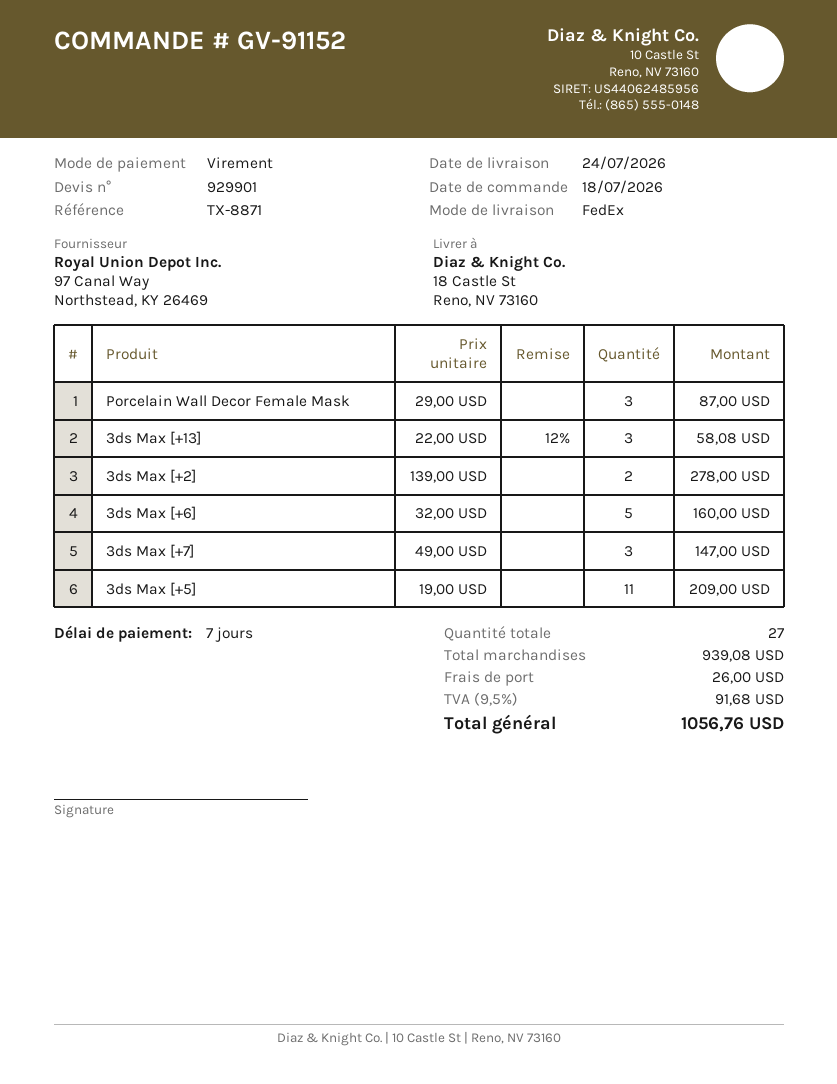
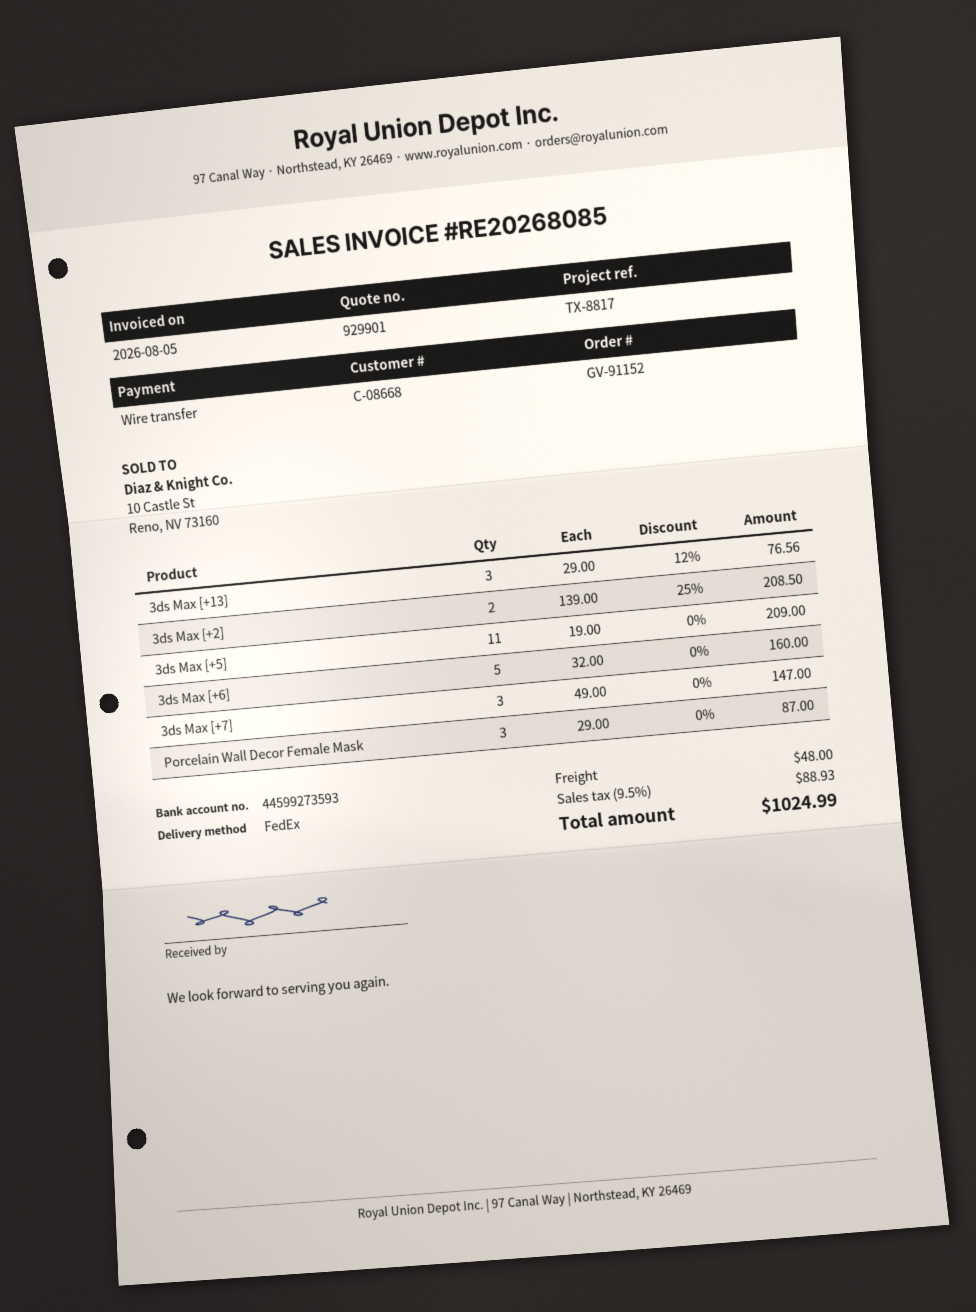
reference: TX-8871 -> TX-8817
3ds Max [+13]: 3 x 22.00 - 12% = 58.08 -> 3 x 29.00 - 12% = 76.56
3ds Max [+2]: 2 x 139.00 = 278.00 -> 2 x 139.00 - 25% = 208.50
shipping: 26.00 -> 48.00
tax: 9.5% = 91.68 -> 9.5% = 88.93
total: 1056.76 -> 1024.99

